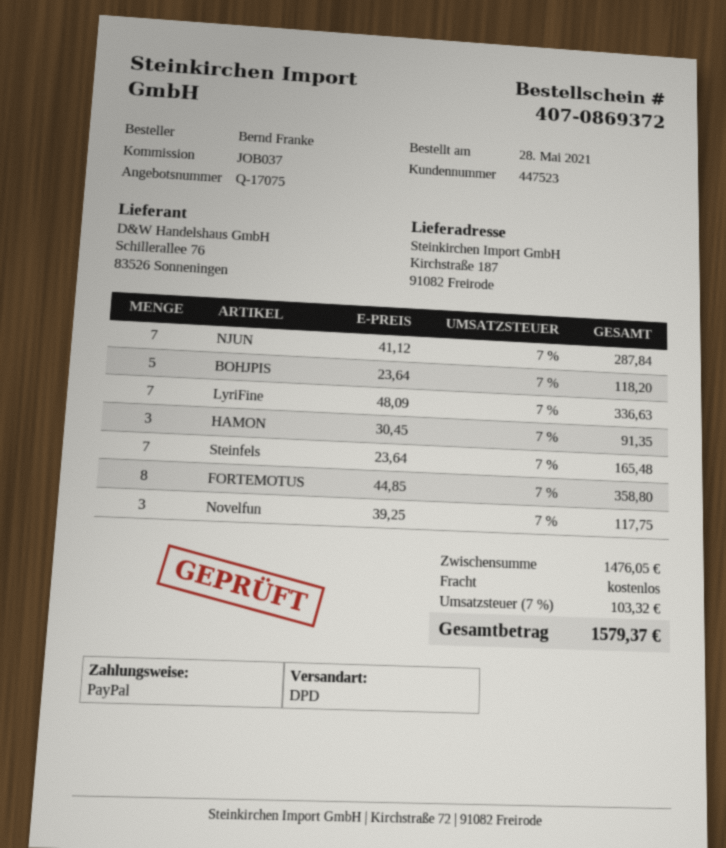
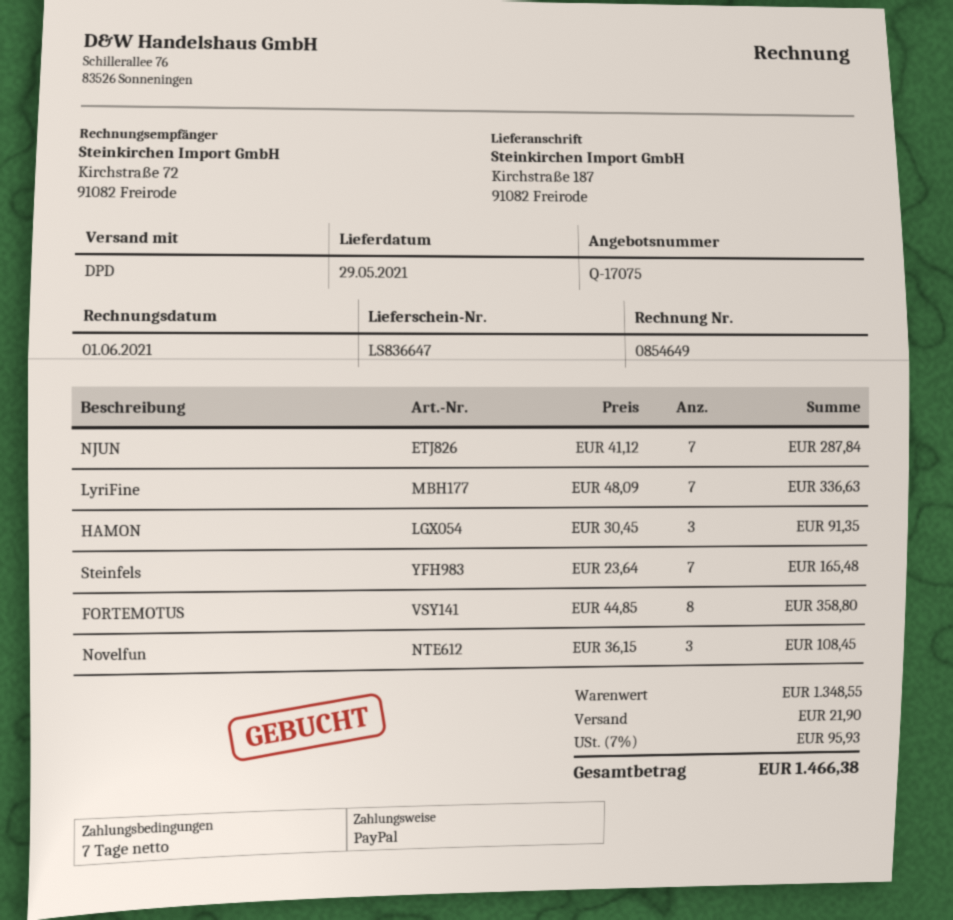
BOHJPIS: 5 x 23.64 = 118.20 -> none
Novelfun: 3 x 39.25 = 117.75 -> 3 x 36.15 = 108.45
subtotal: 1476.05 -> 1348.55
shipping: 0.00 -> 21.90
tax: 7% = 103.32 -> 7% = 95.93
total: 1579.37 -> 1466.38

